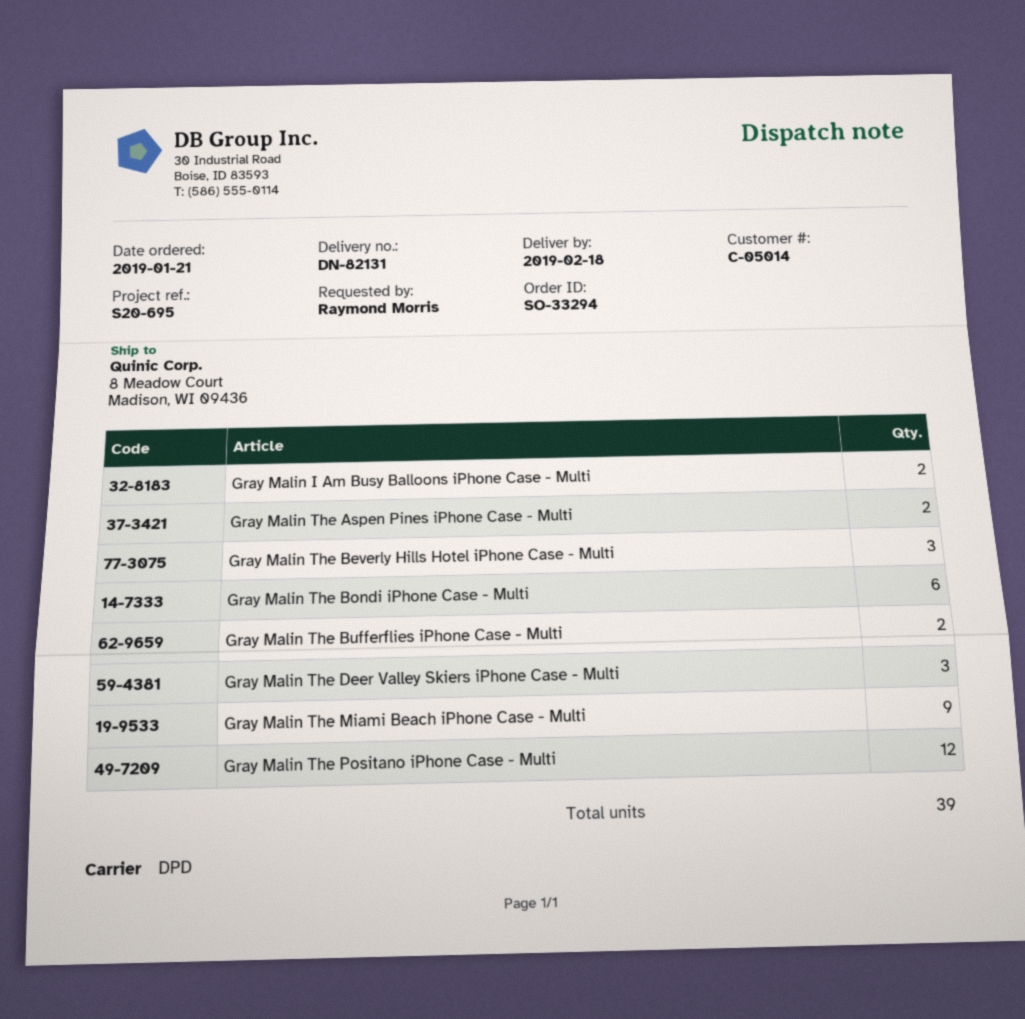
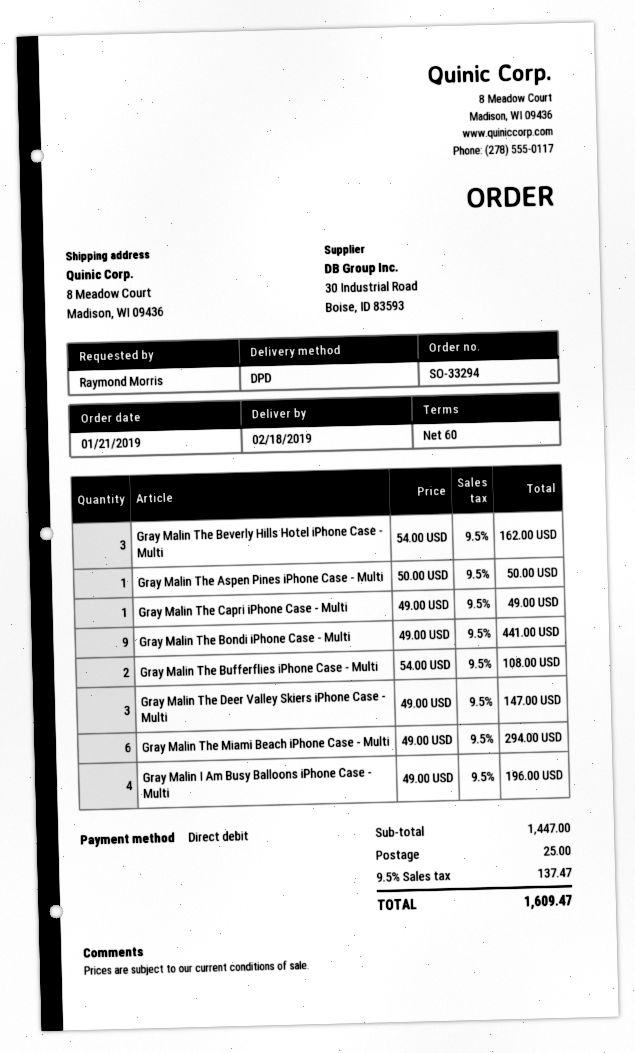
Gray Malin I Am Busy Balloons iPhone Case - Multi: 2 -> 4
Gray Malin The Aspen Pines iPhone Case - Multi: 2 -> 1
Gray Malin The Bondi iPhone Case - Multi: 6 -> 9
Gray Malin The Miami Beach iPhone Case - Multi: 9 -> 6
Gray Malin The Positano iPhone Case - Multi: 12 -> none
Gray Malin The Capri iPhone Case - Multi: none -> 1

